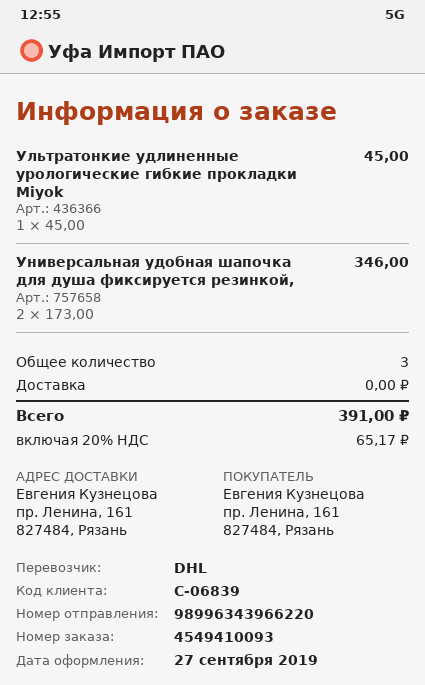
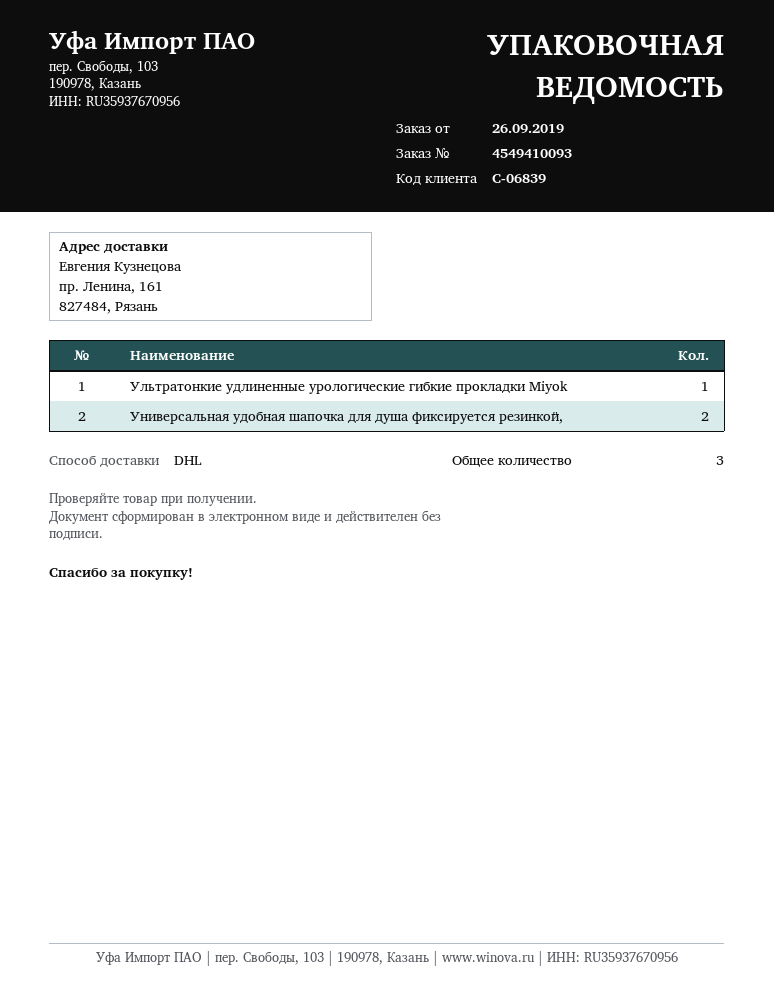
order date: 2019-09-27 -> 2019-09-26

